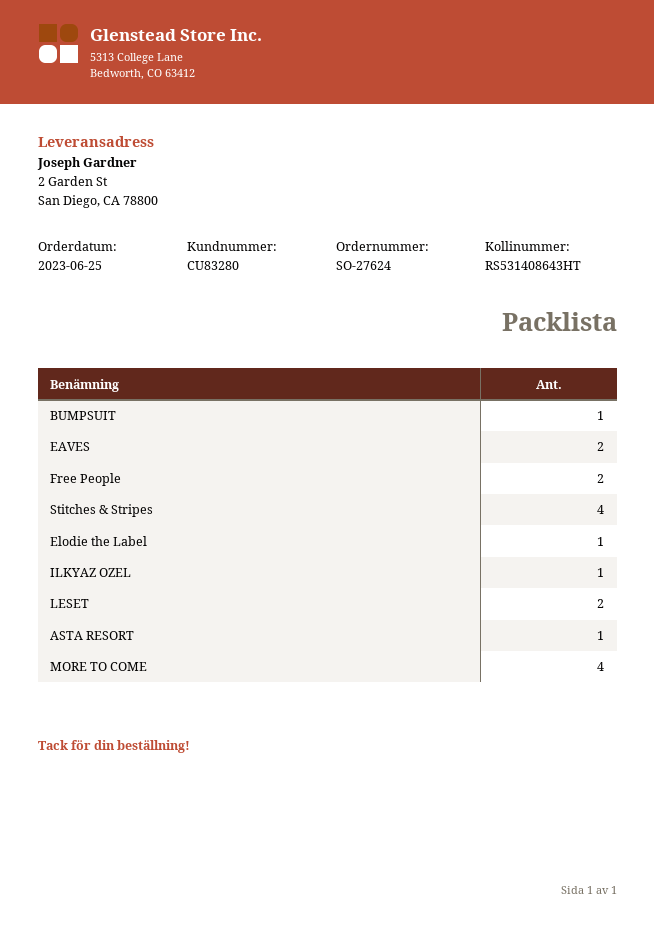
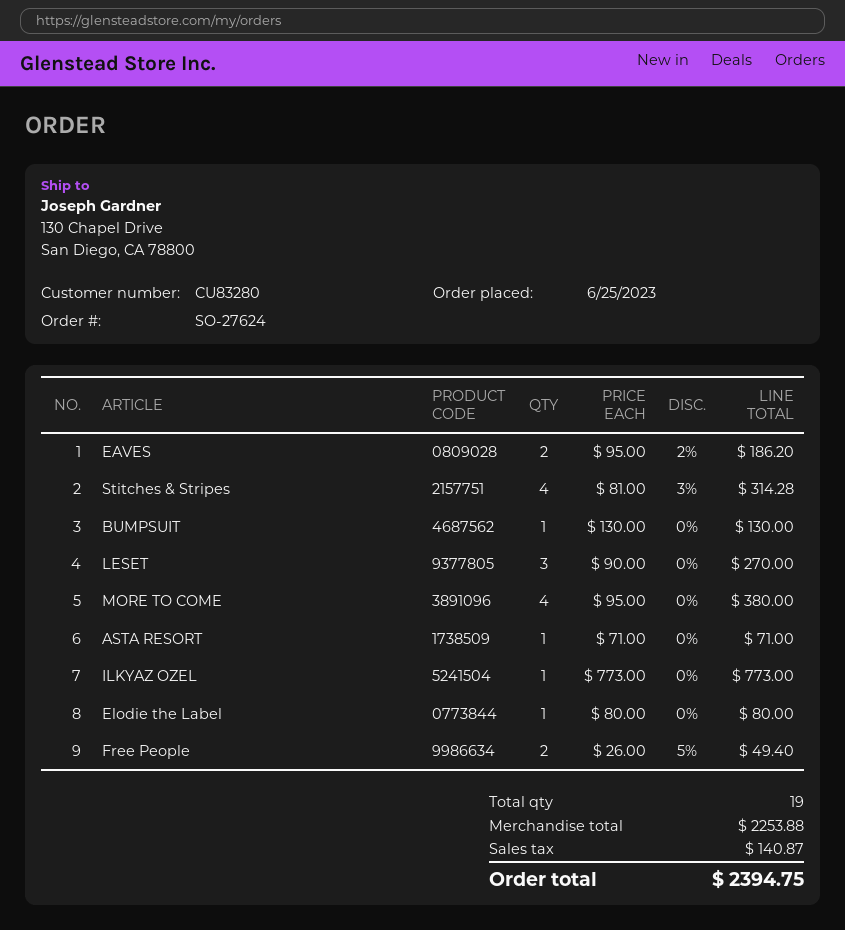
ship to: 2 Garden St, San Diego, CA 78800 -> 130 Chapel Drive, San Diego, CA 78800
LESET: 2 -> 3

